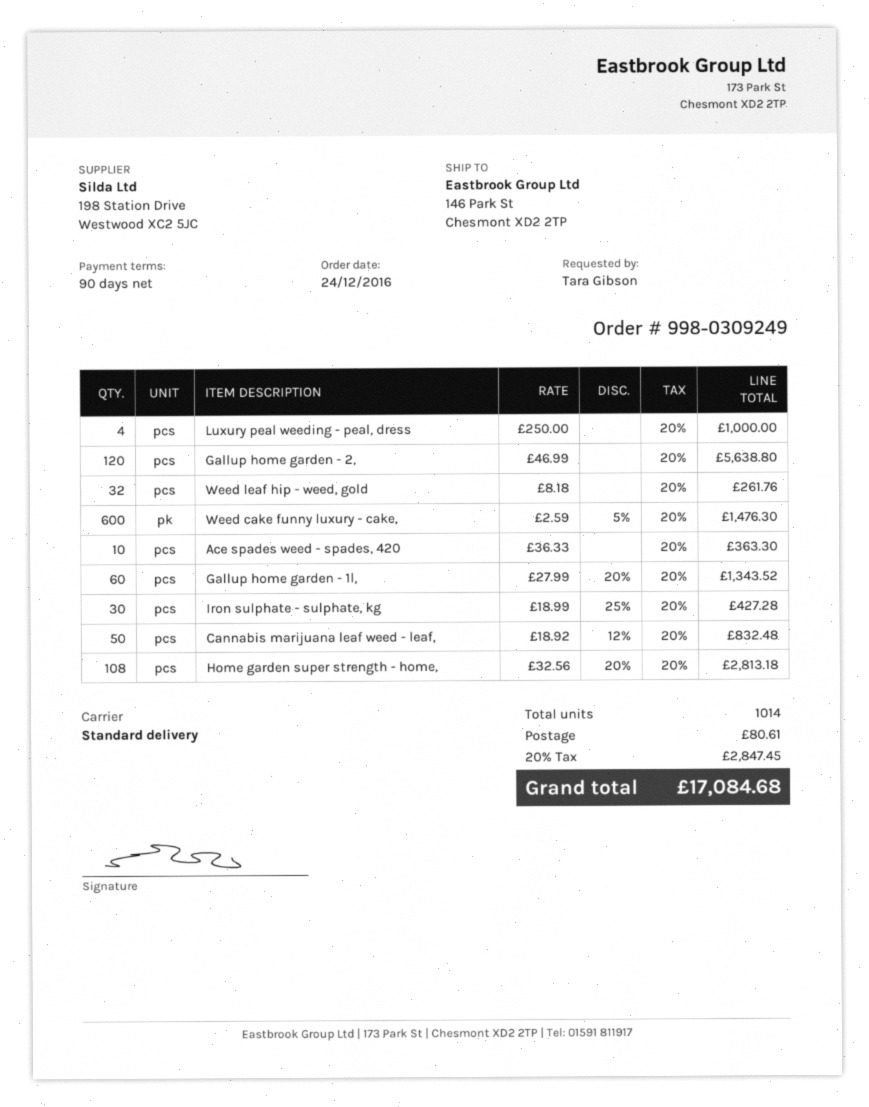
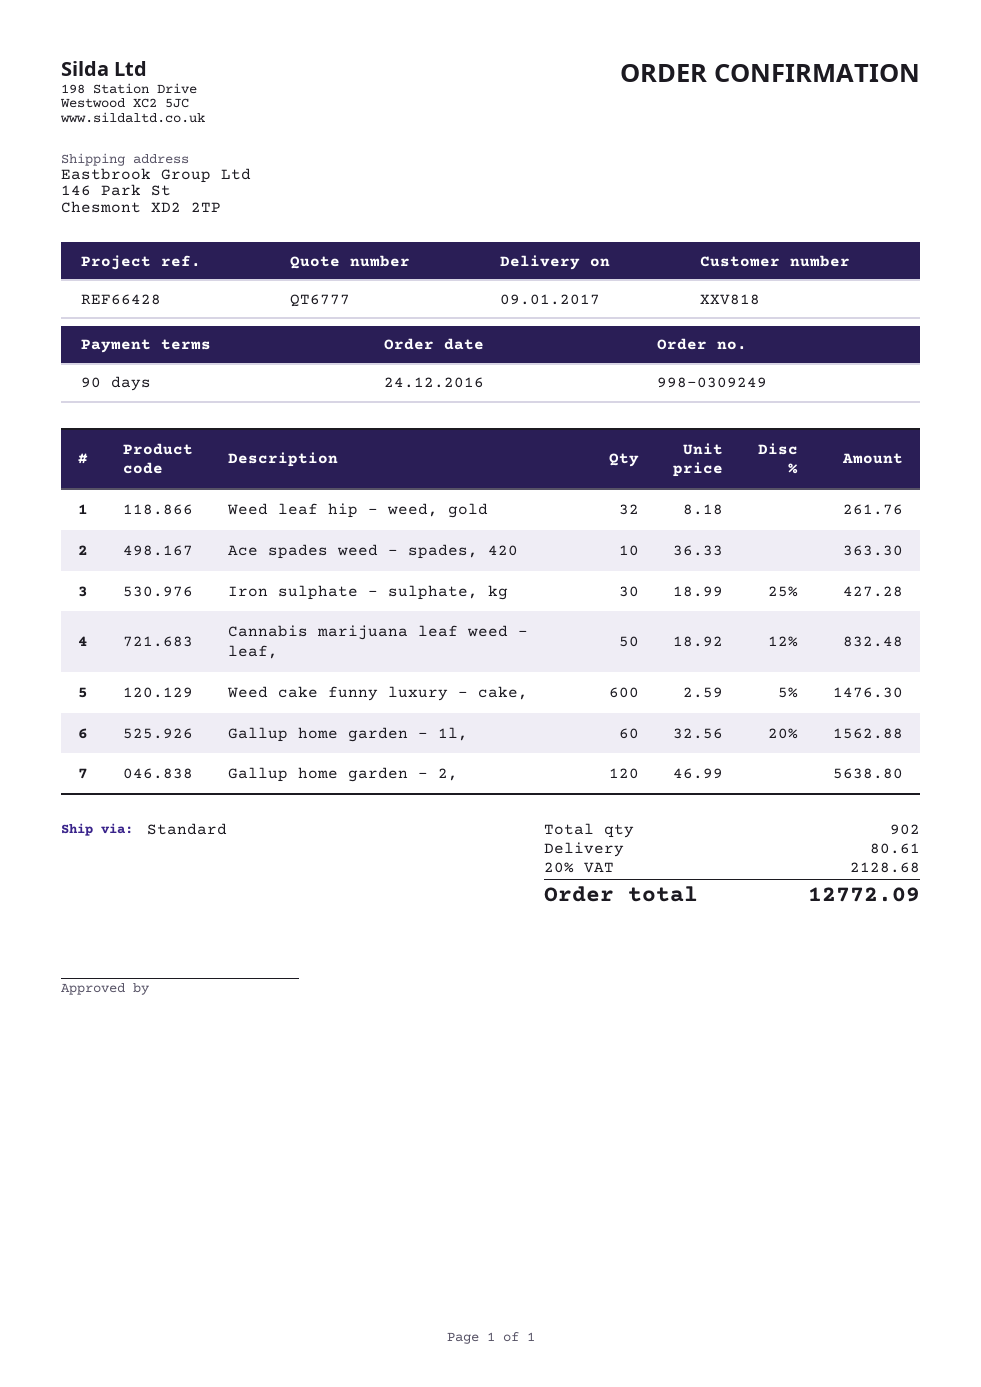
Luxury peal weeding - peal, dress: 4 x 250.00 = 1000.00 -> none
Gallup home garden - 1l,: 60 x 27.99 - 20% = 1343.52 -> 60 x 32.56 - 20% = 1562.88
Home garden super strength - home,: 108 x 32.56 - 20% = 2813.18 -> none
total quantity: 1014 -> 902
tax: 20% = 2847.45 -> 20% = 2128.68
total: 17084.68 -> 12772.09

